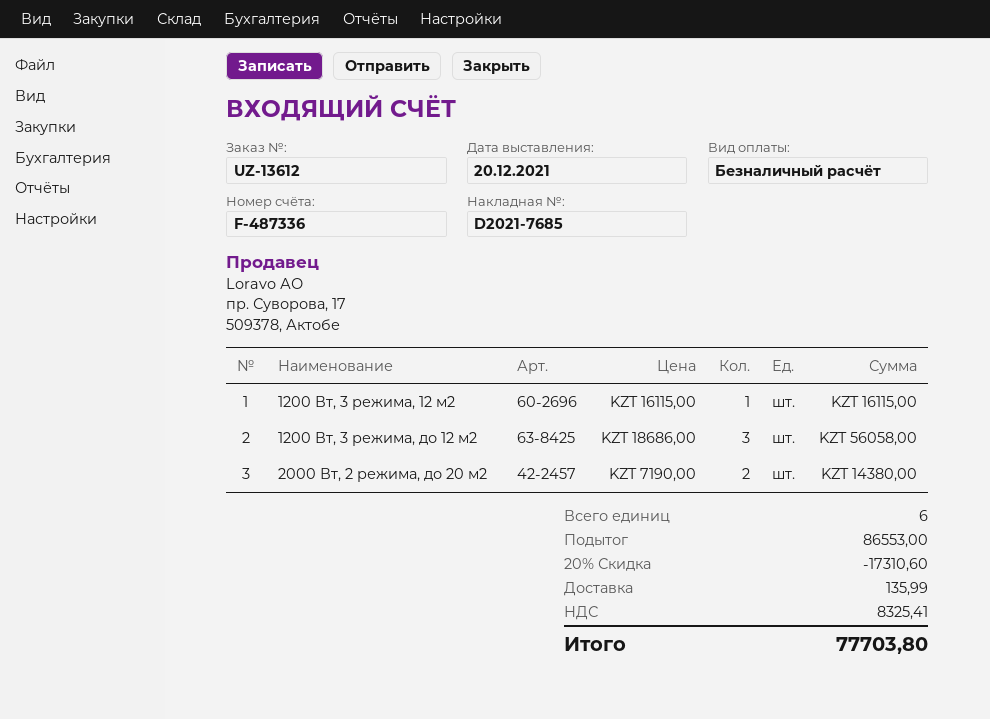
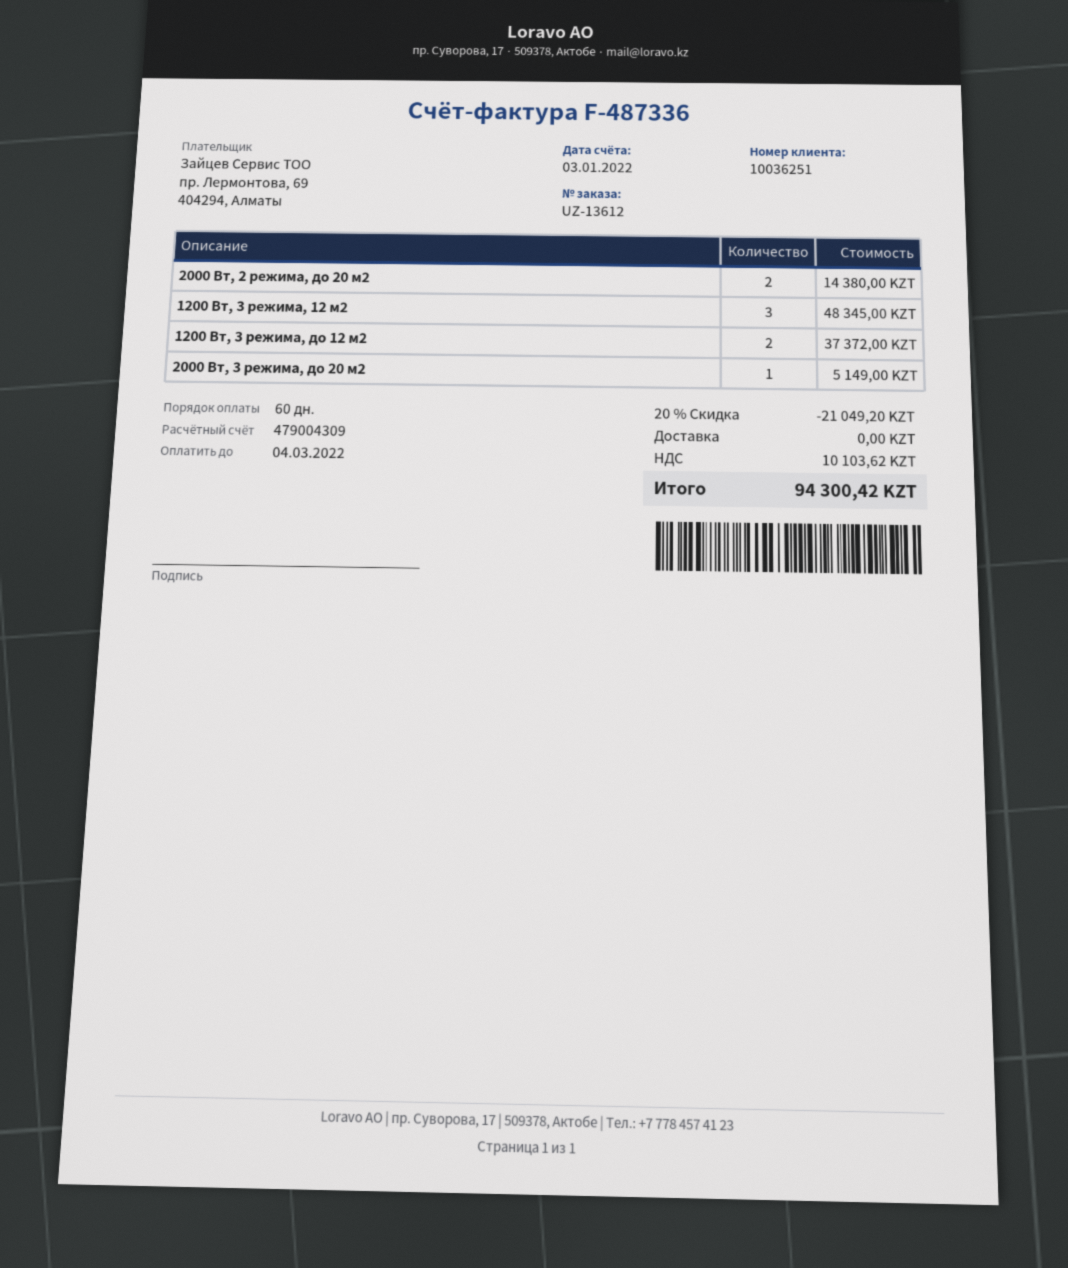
invoice date: 2021-12-20 -> 2022-01-03
1200 Вт, 3 режима, 12 м2: 1 for 16115.00 -> 3 for 48345.00
1200 Вт, 3 режима, до 12 м2: 3 for 56058.00 -> 2 for 37372.00
2000 Вт, 3 режима, до 20 м2: none -> 1 for 5149.00
discount: 20% = 17310.60 -> 20% = 21049.20
shipping: 135.99 -> 0.00
tax: 8325.41 -> 10103.62
total: 77703.80 -> 94300.42

